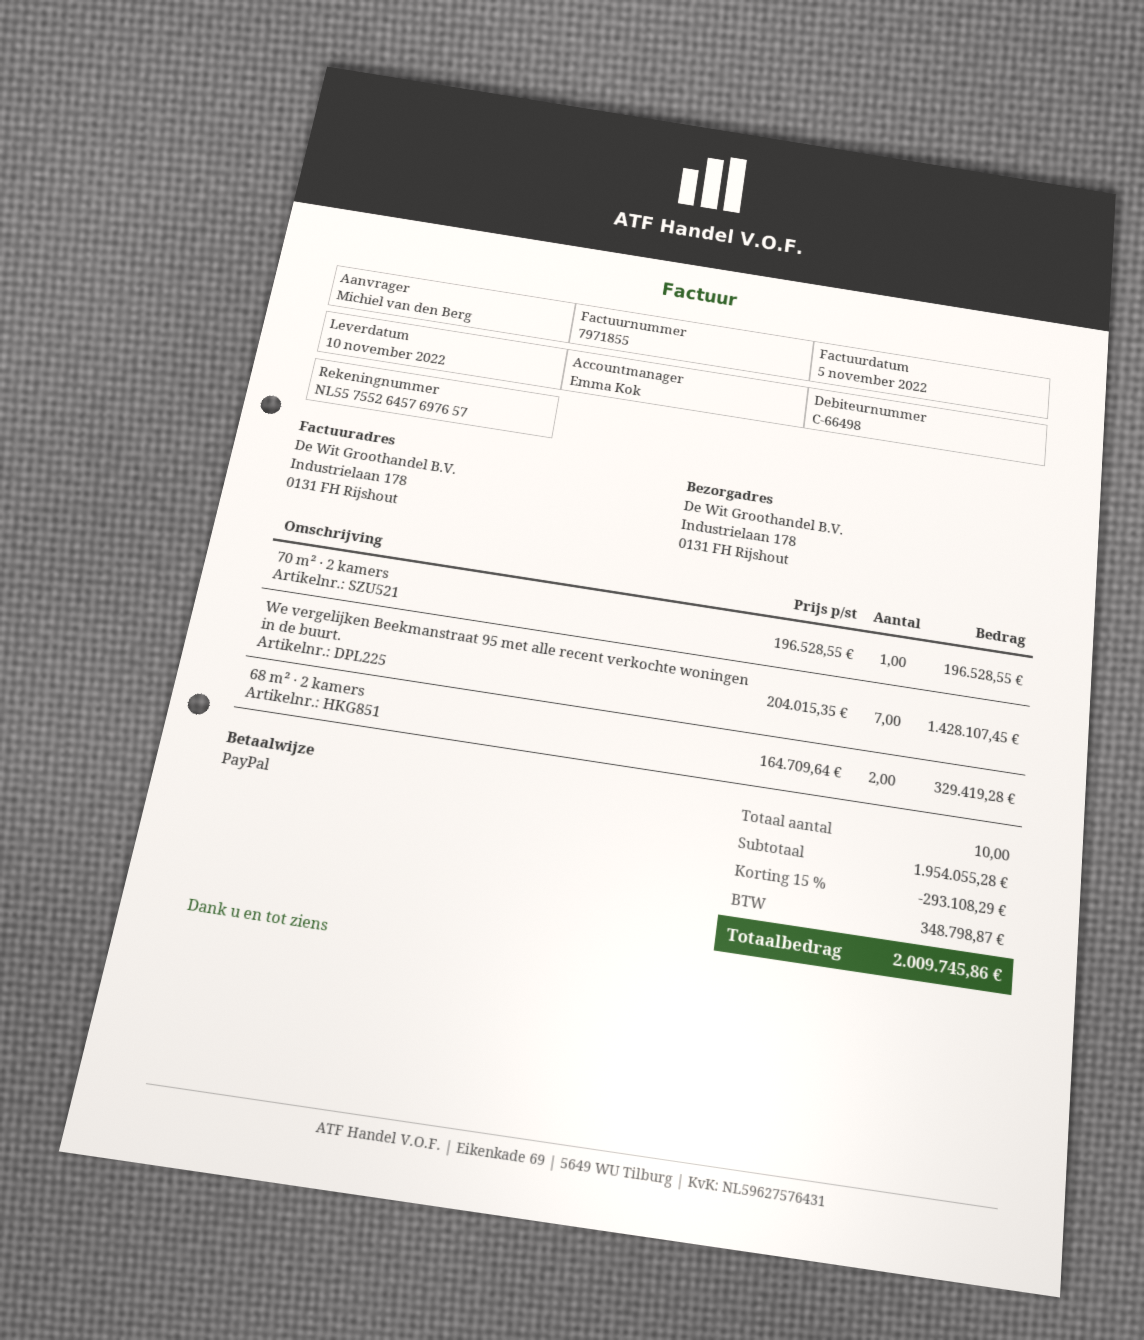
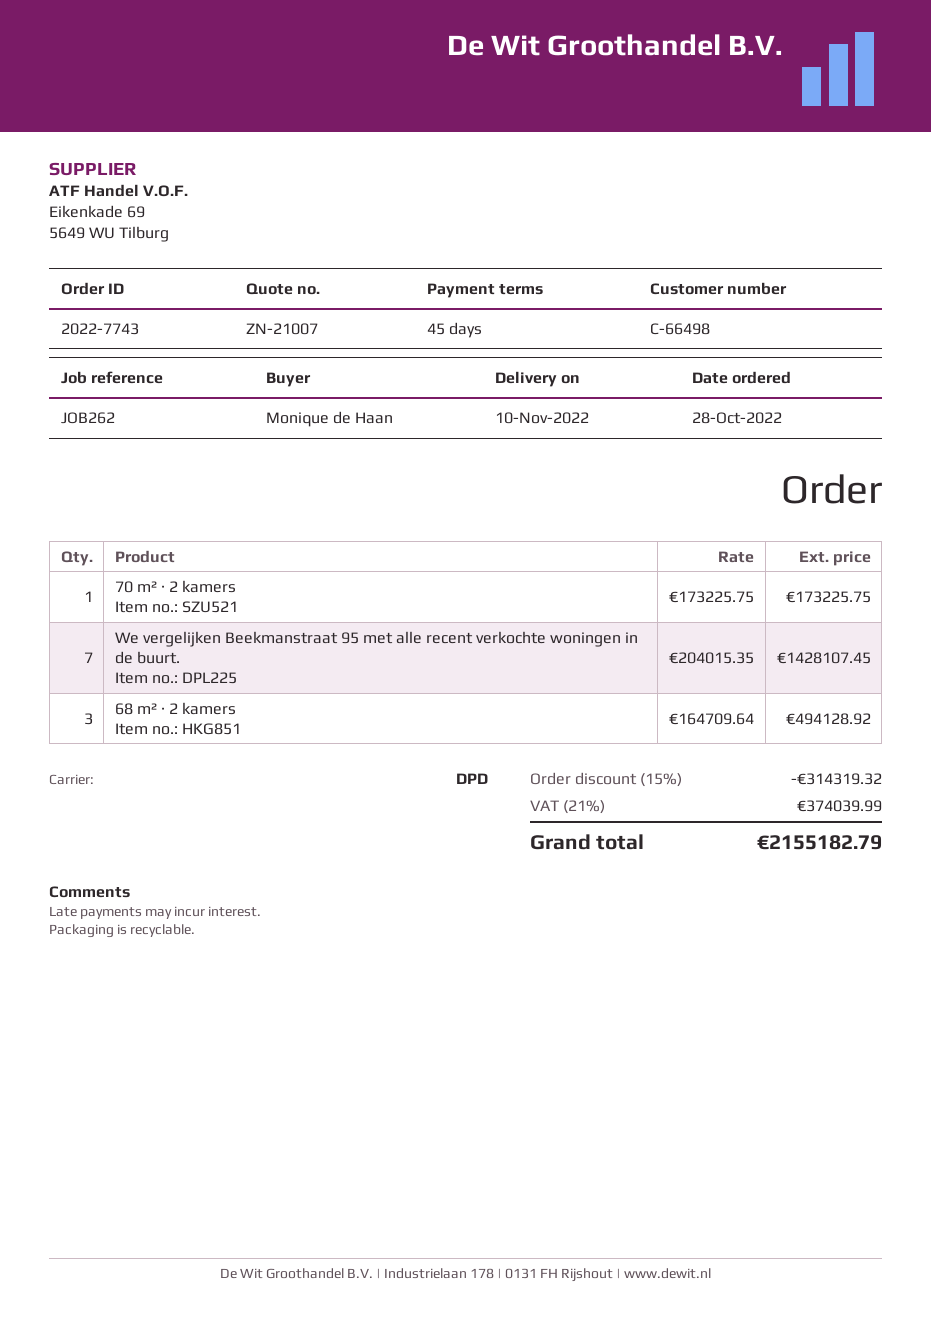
ordered by: Michiel van den Berg -> Monique de Haan
70 m² · 2 kamers: 1 x 196528.55 = 196528.55 -> 1 x 173225.75 = 173225.75
68 m² · 2 kamers: 2 x 164709.64 = 329419.28 -> 3 x 164709.64 = 494128.92
discount: 15% = 293108.29 -> 15% = 314319.32
tax: 348798.87 -> 374039.99
total: 2009745.86 -> 2155182.79

